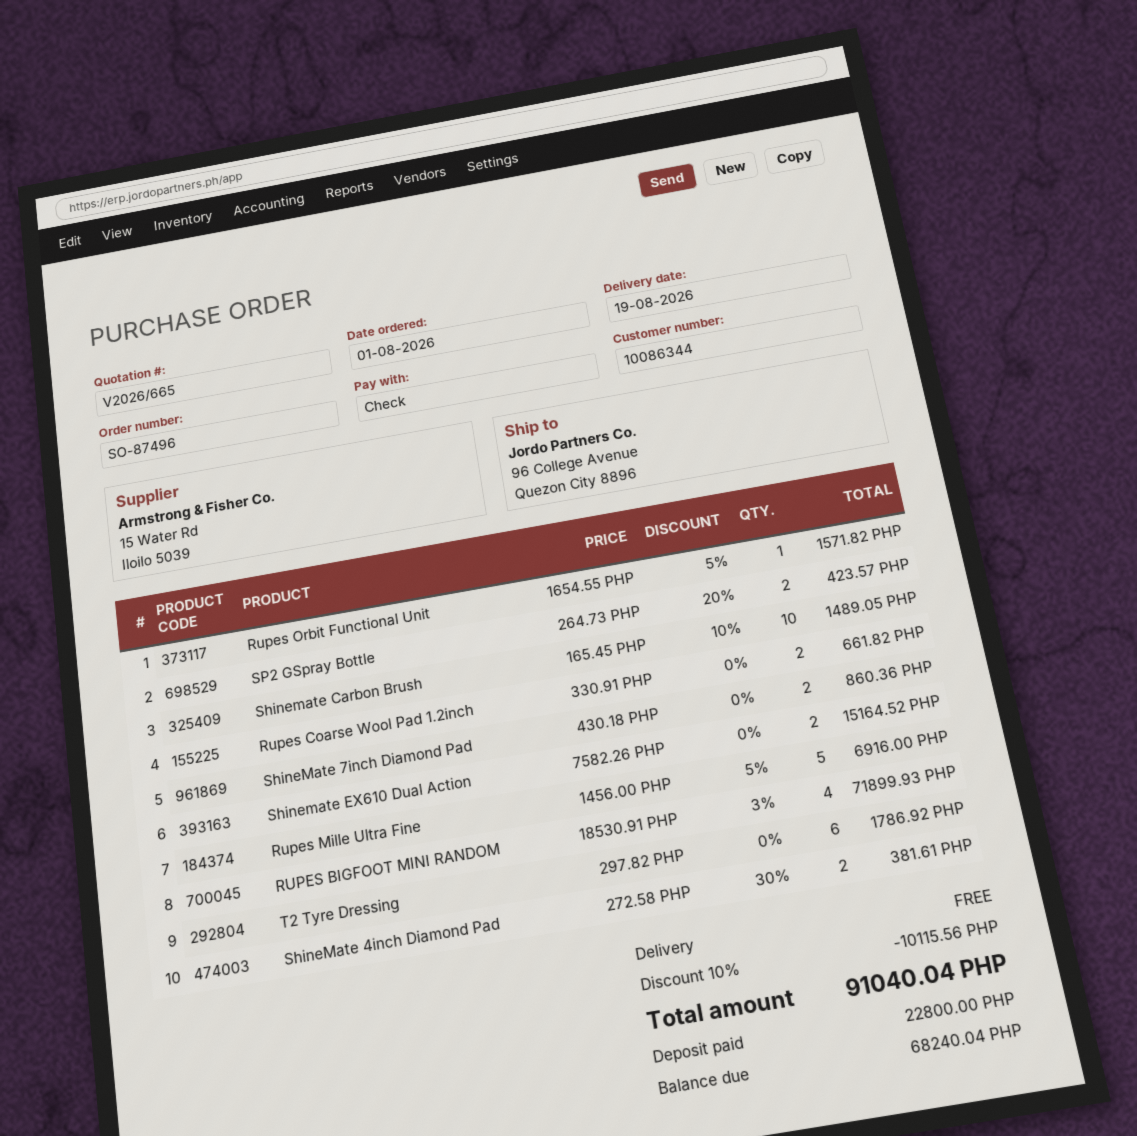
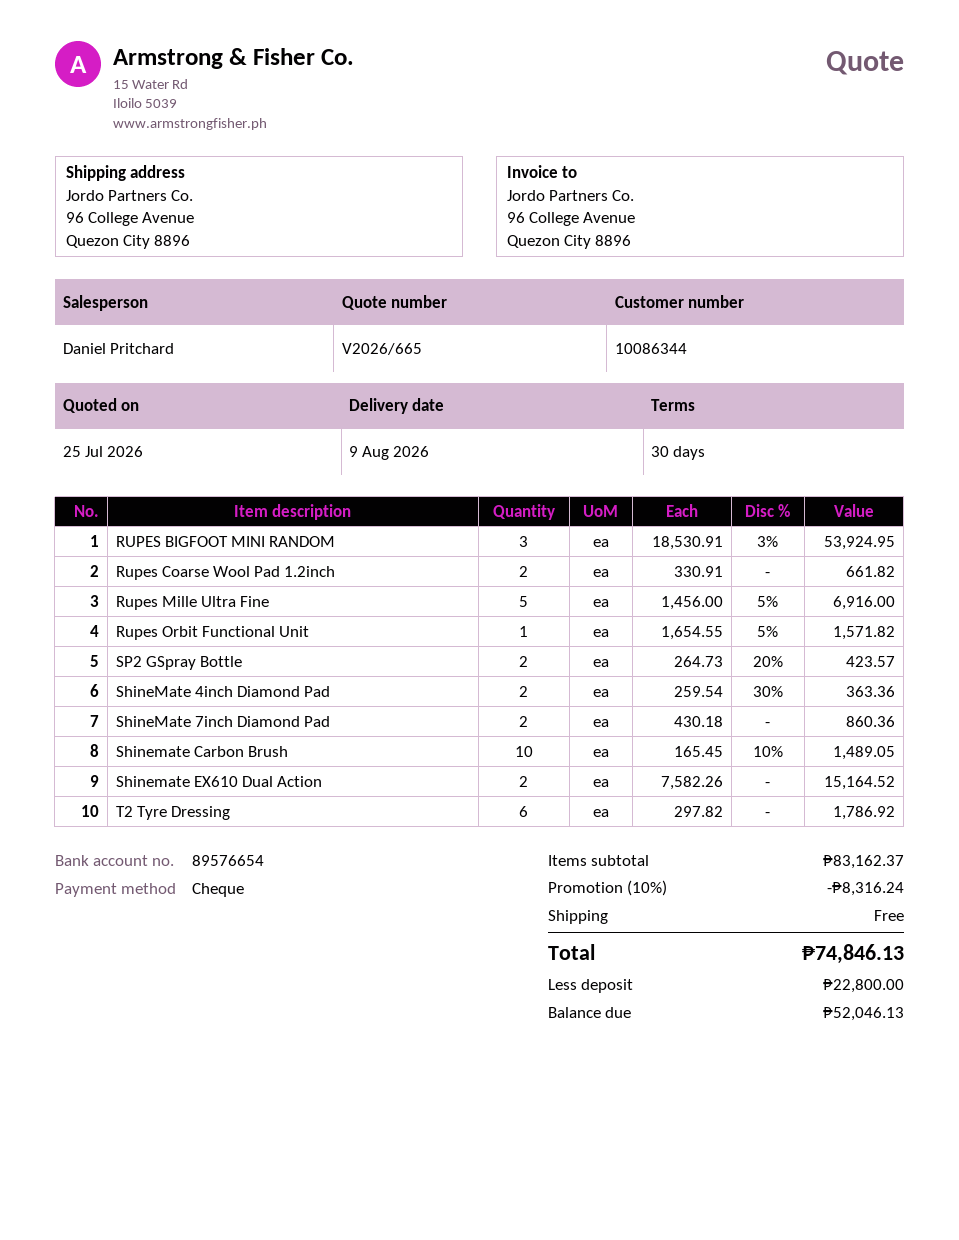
delivery date: 2026-08-19 -> 2026-08-09
RUPES BIGFOOT MINI RANDOM: 4 x 18530.91 - 3% = 71899.93 -> 3 x 18530.91 - 3% = 53924.95
ShineMate 4inch Diamond Pad: 2 x 272.58 - 30% = 381.61 -> 2 x 259.54 - 30% = 363.36
discount: 10% = 10115.56 -> 10% = 8316.24
total: 91040.04 -> 74846.13
balance: 68240.04 -> 52046.13

